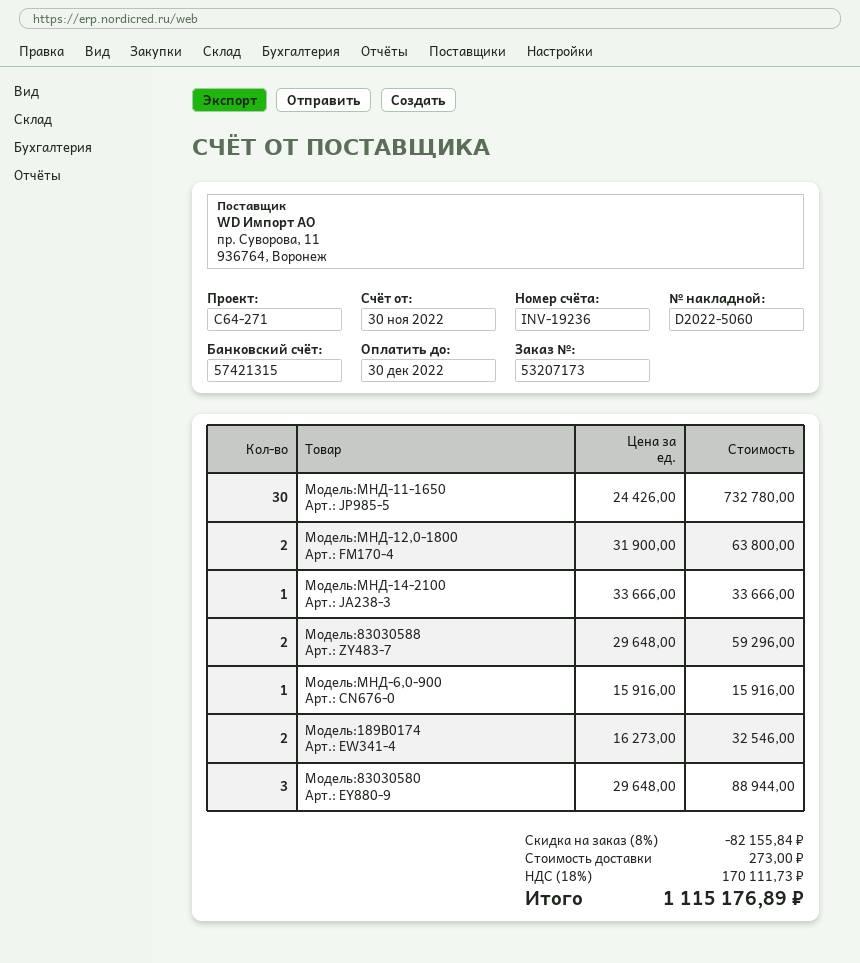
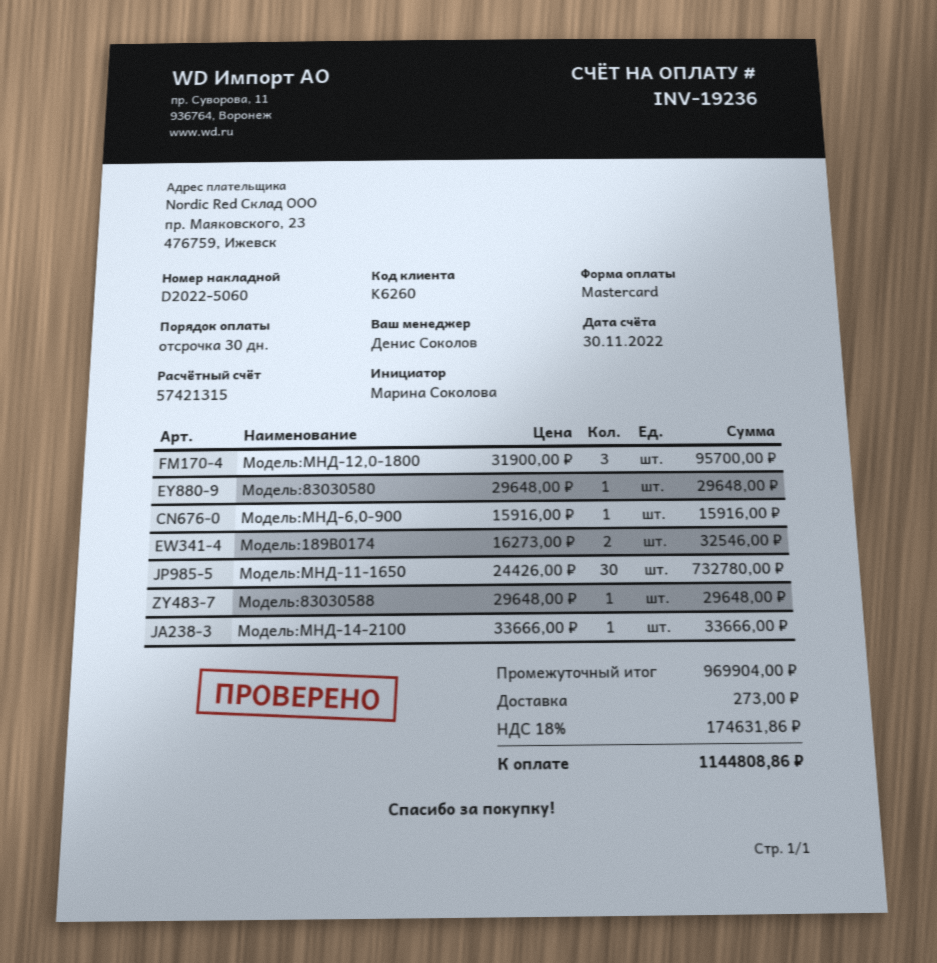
Модель:МНД-12,0-1800: 2 x 31900.00 = 63800.00 -> 3 x 31900.00 = 95700.00
Модель:83030588: 2 x 29648.00 = 59296.00 -> 1 x 29648.00 = 29648.00
Модель:83030580: 3 x 29648.00 = 88944.00 -> 1 x 29648.00 = 29648.00
discount: 8% = 82155.84 -> none
tax: 18% = 170111.73 -> 18% = 174631.86
total: 1115176.89 -> 1144808.86

